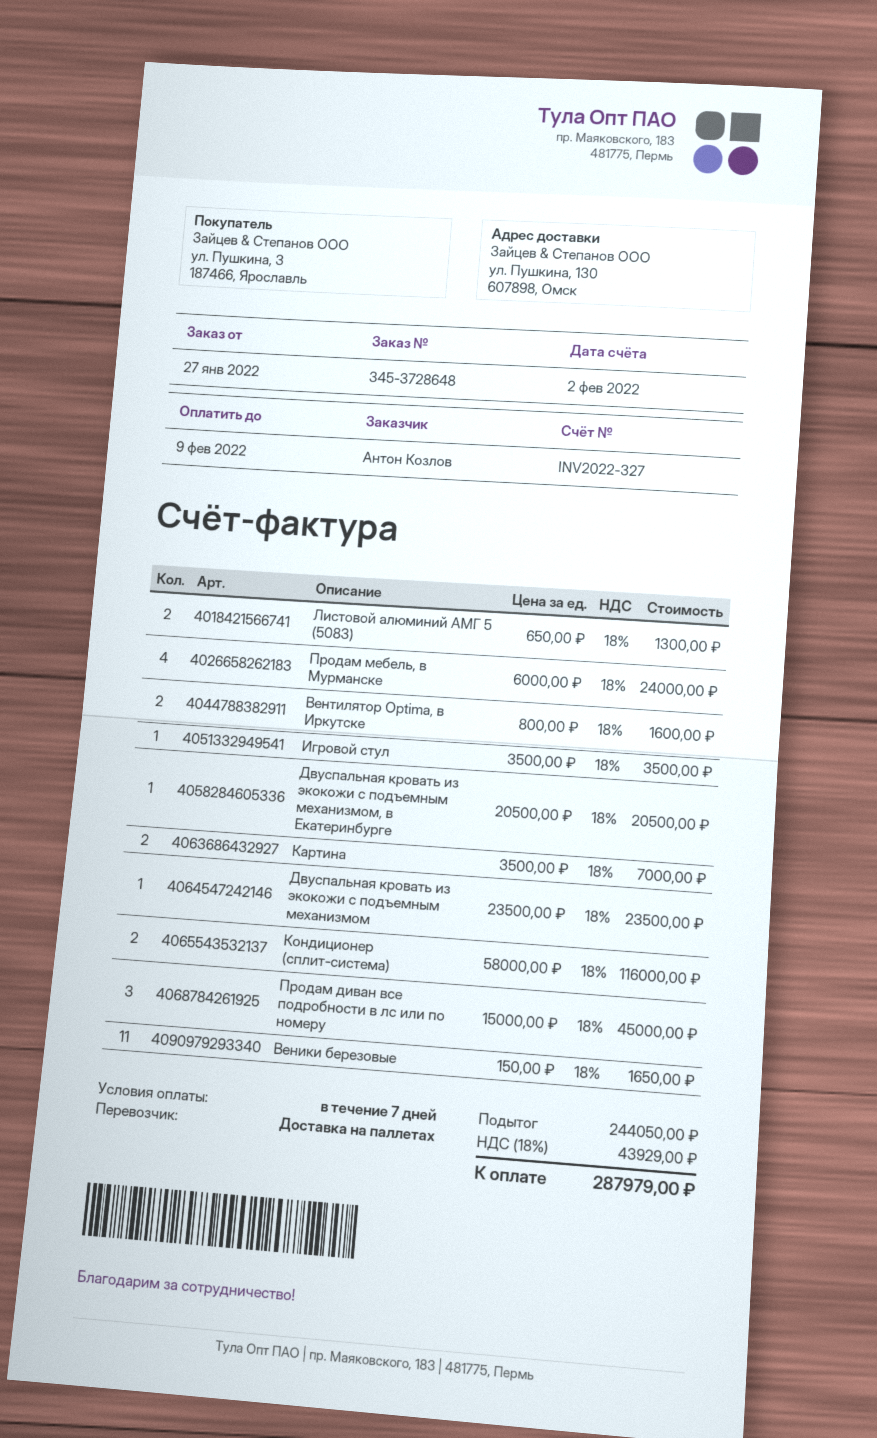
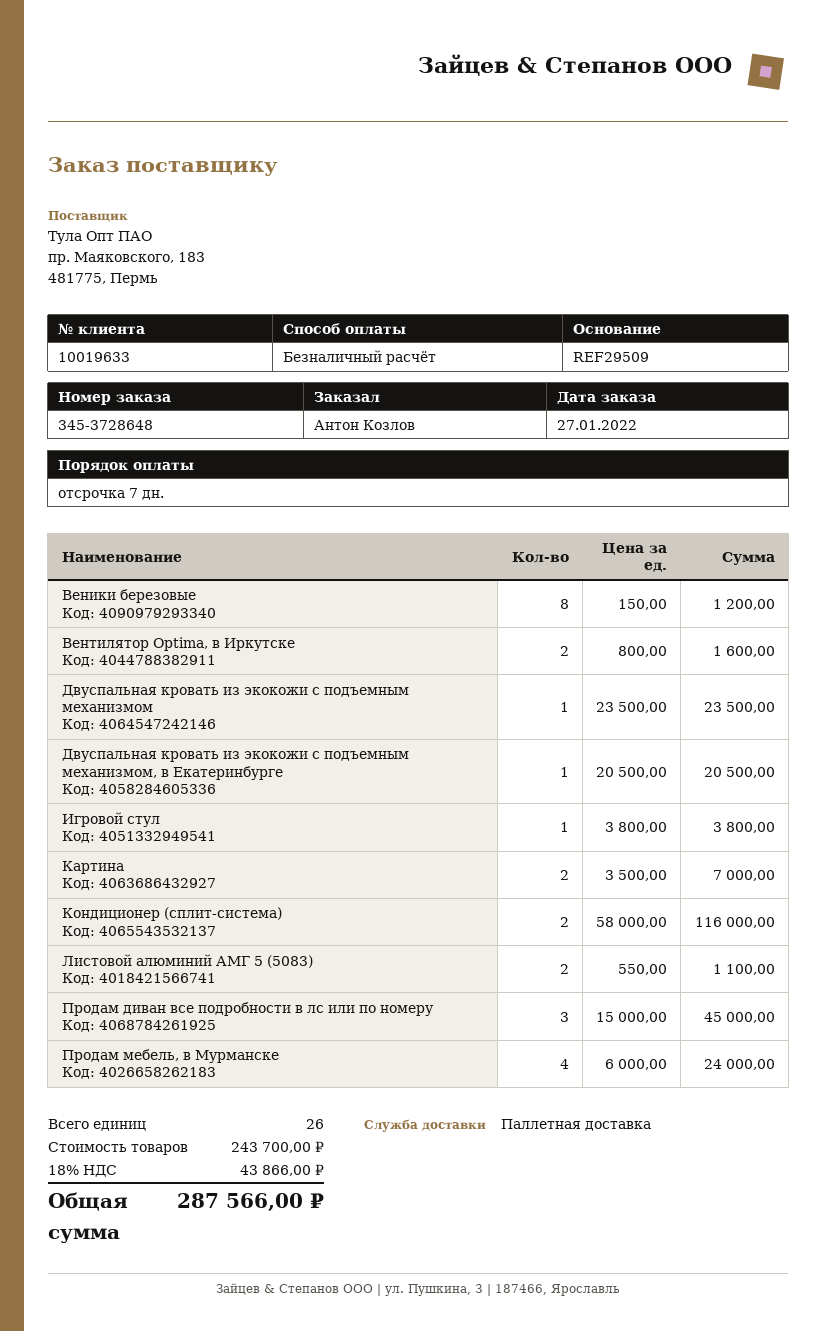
Листовой алюминий АМГ 5 (5083): 2 x 650.00 = 1300.00 -> 2 x 550.00 = 1100.00
Игровой стул: 1 x 3500.00 = 3500.00 -> 1 x 3800.00 = 3800.00
Веники березовые: 11 x 150.00 = 1650.00 -> 8 x 150.00 = 1200.00
subtotal: 244050.00 -> 243700.00
tax: 18% = 43929.00 -> 18% = 43866.00
total: 287979.00 -> 287566.00

